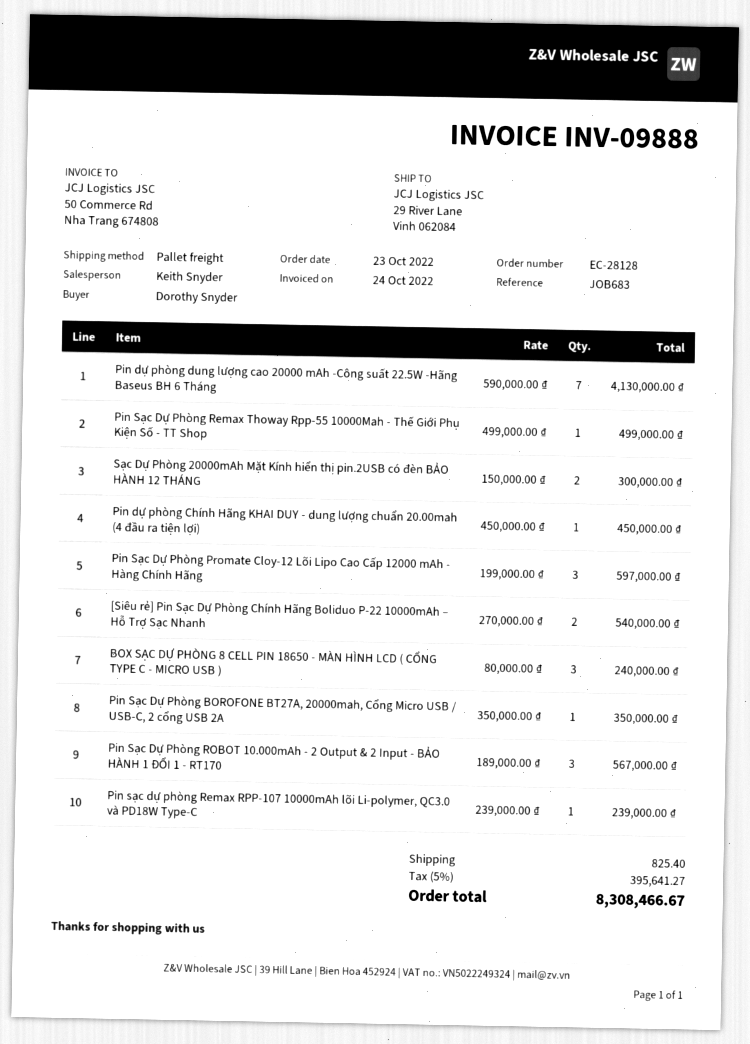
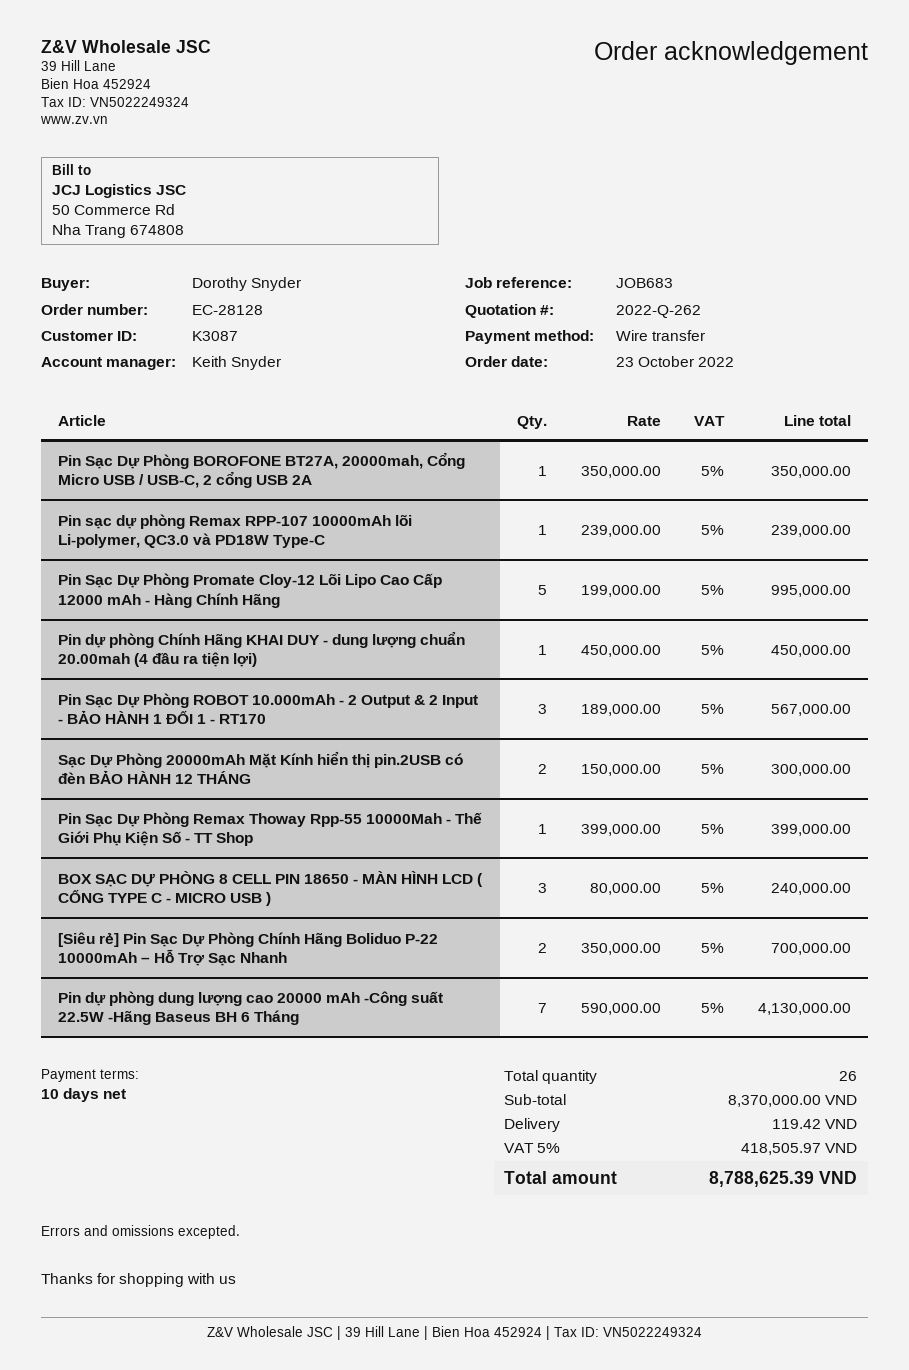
Pin Sạc Dự Phòng Remax Thoway Rpp-55 10000Mah - Thế Giới Phụ Kiện Số - TT Shop: 1 x 499000.00 = 499000.00 -> 1 x 399000.00 = 399000.00
Pin Sạc Dự Phòng Promate Cloy-12 Lõi Lipo Cao Cấp 12000 mAh - Hàng Chính Hãng: 3 x 199000.00 = 597000.00 -> 5 x 199000.00 = 995000.00
[Siêu rẻ] Pin Sạc Dự Phòng Chính Hãng Boliduo P-22 10000mAh – Hỗ Trợ Sạc Nhanh: 2 x 270000.00 = 540000.00 -> 2 x 350000.00 = 700000.00
shipping: 825.40 -> 119.42
tax: 5% = 395641.27 -> 5% = 418505.97
total: 8308466.67 -> 8788625.39

